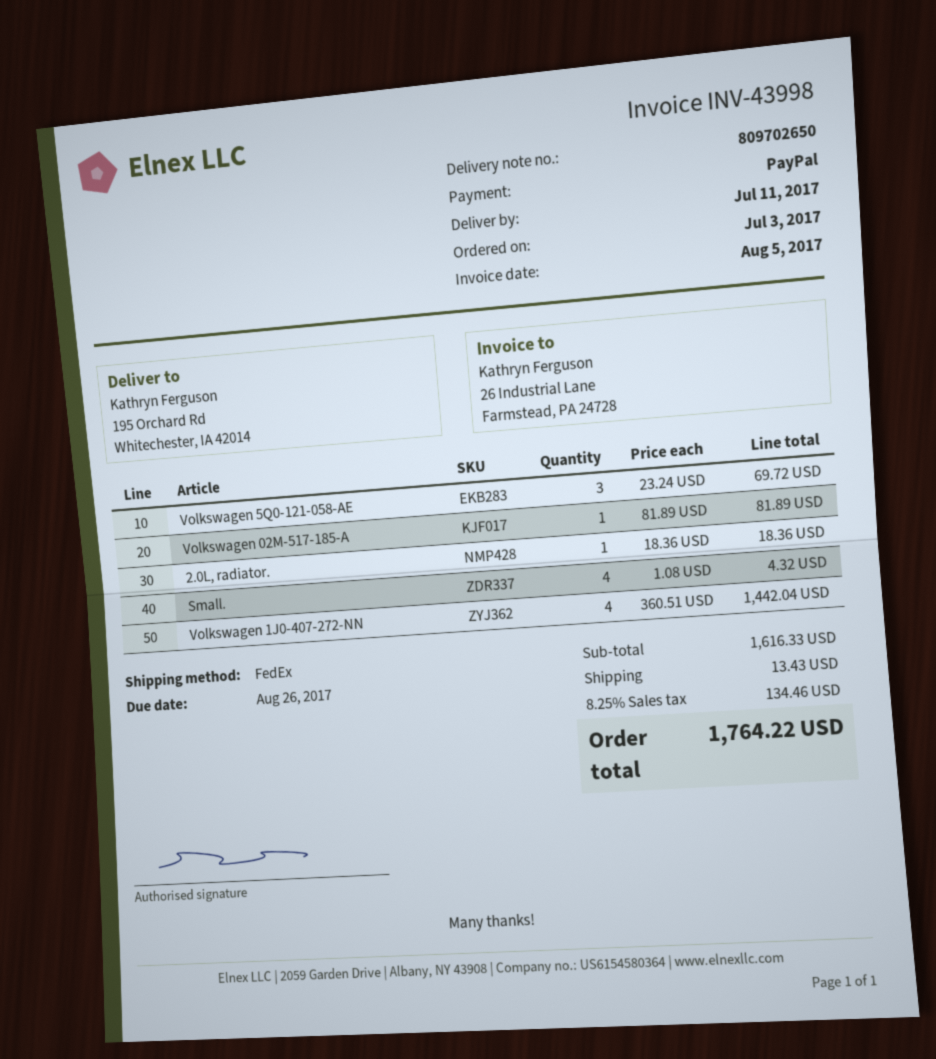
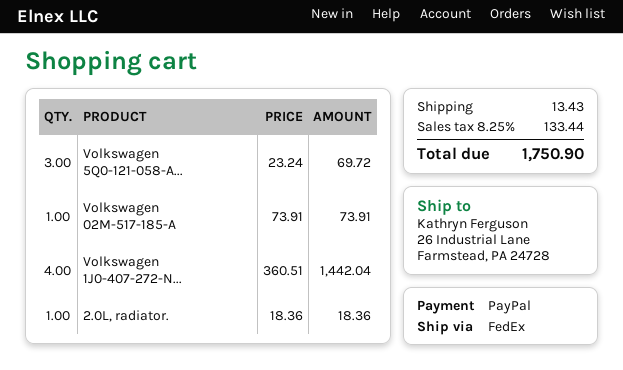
ship to: 195 Orchard Rd, Whitechester, IA 42014 -> 26 Industrial Lane, Farmstead, PA 24728
Volkswagen 02M-517-185-A: 1 x 81.89 = 81.89 -> 1 x 73.91 = 73.91
Small.: 4 x 1.08 = 4.32 -> none
tax: 8.25% = 134.46 -> 8.25% = 133.44
total: 1764.22 -> 1750.90

